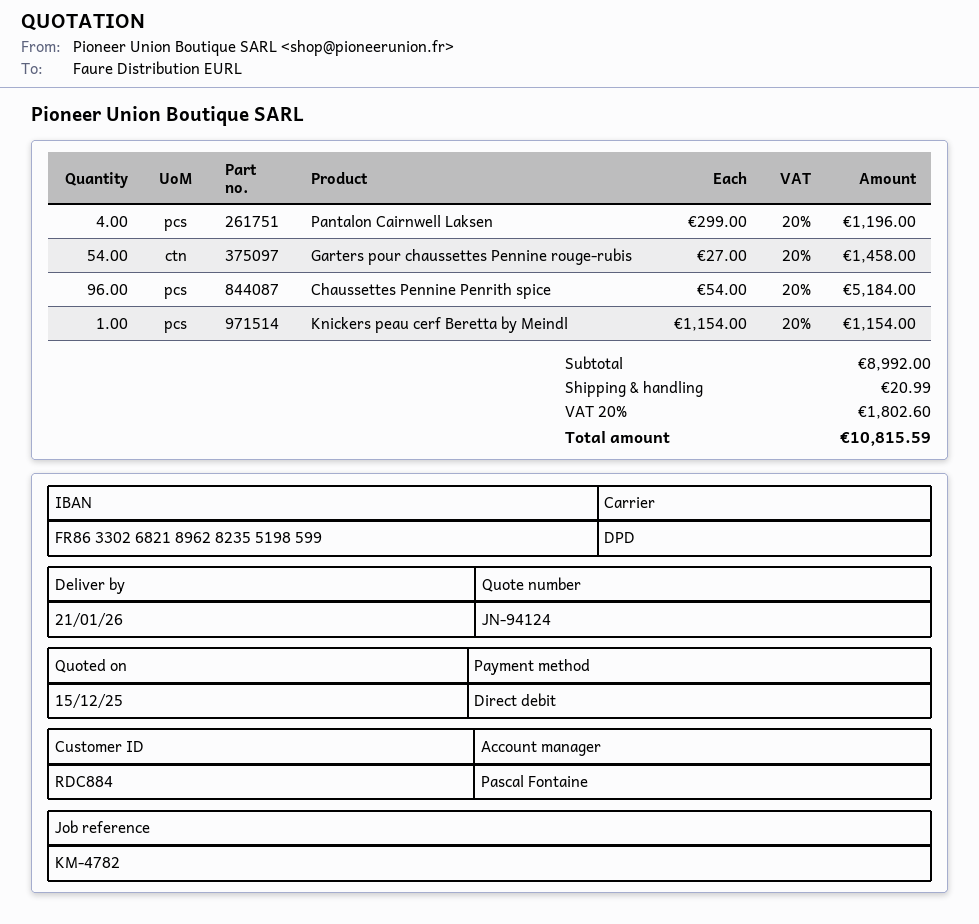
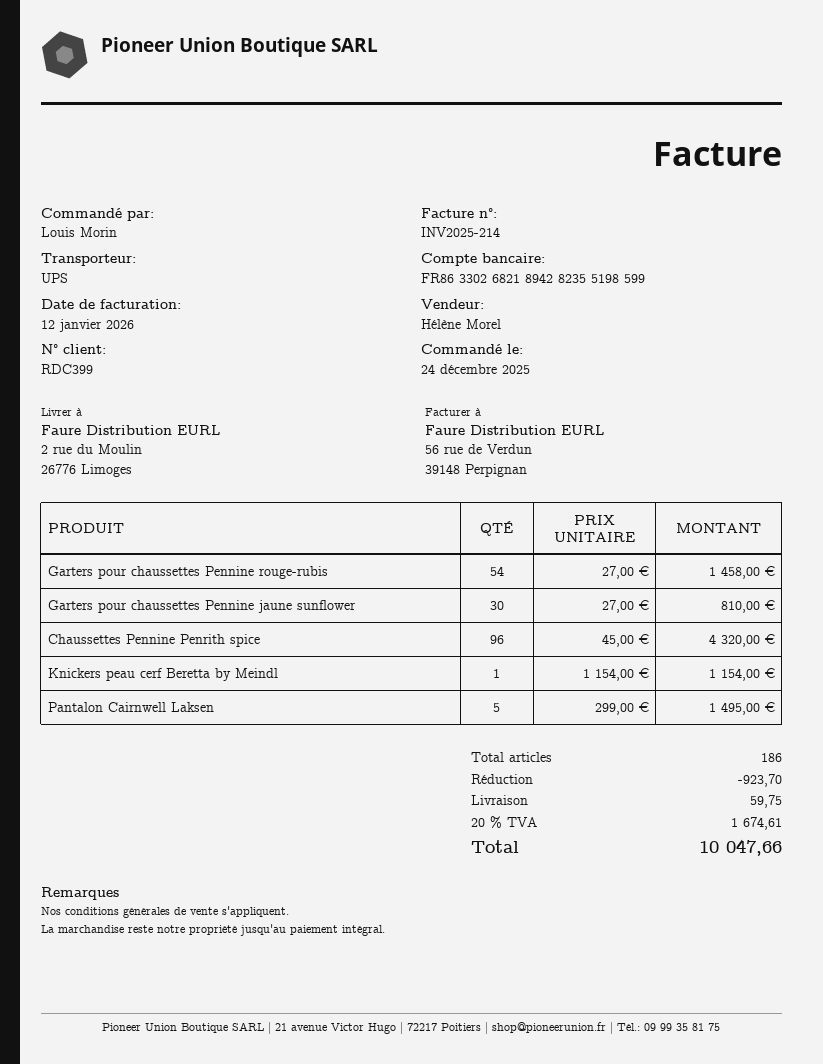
customer number: RDC884 -> RDC399
sales rep: Pascal Fontaine -> Hélène Morel
bank account: FR8633026821896282355198599 -> FR8633026821894282355198599
shipping method: DPD -> UPS
Pantalon Cairnwell Laksen: 4 x 299.00 = 1196.00 -> 5 x 299.00 = 1495.00
Chaussettes Pennine Penrith spice: 96 x 54.00 = 5184.00 -> 96 x 45.00 = 4320.00
Garters pour chaussettes Pennine jaune sunflower: none -> 30 x 27.00 = 810.00
discount: none -> 923.70
shipping: 20.99 -> 59.75
tax: 20% = 1802.60 -> 20% = 1674.61
total: 10815.59 -> 10047.66

